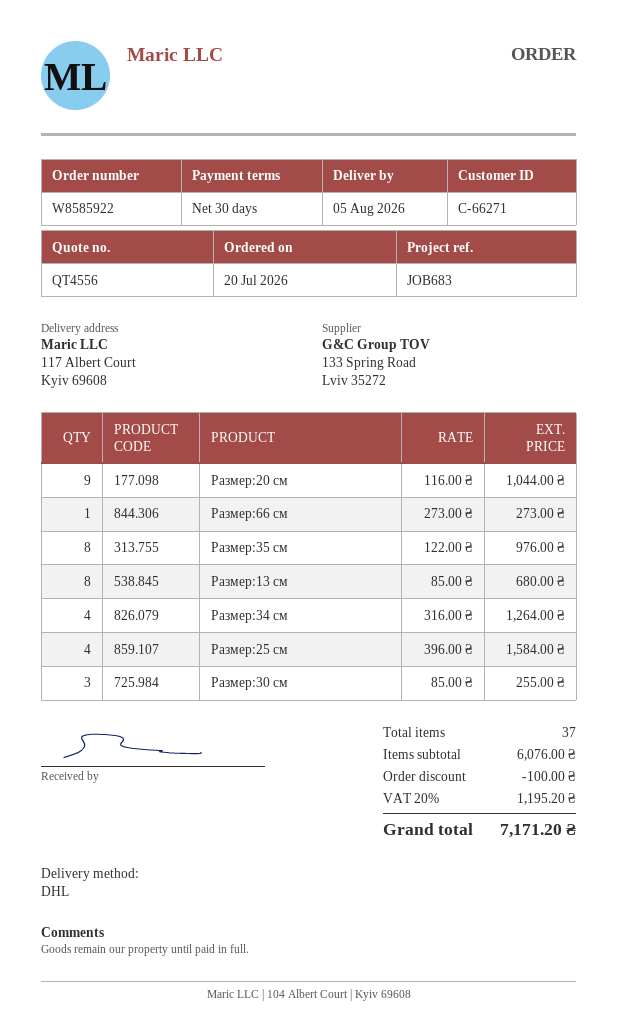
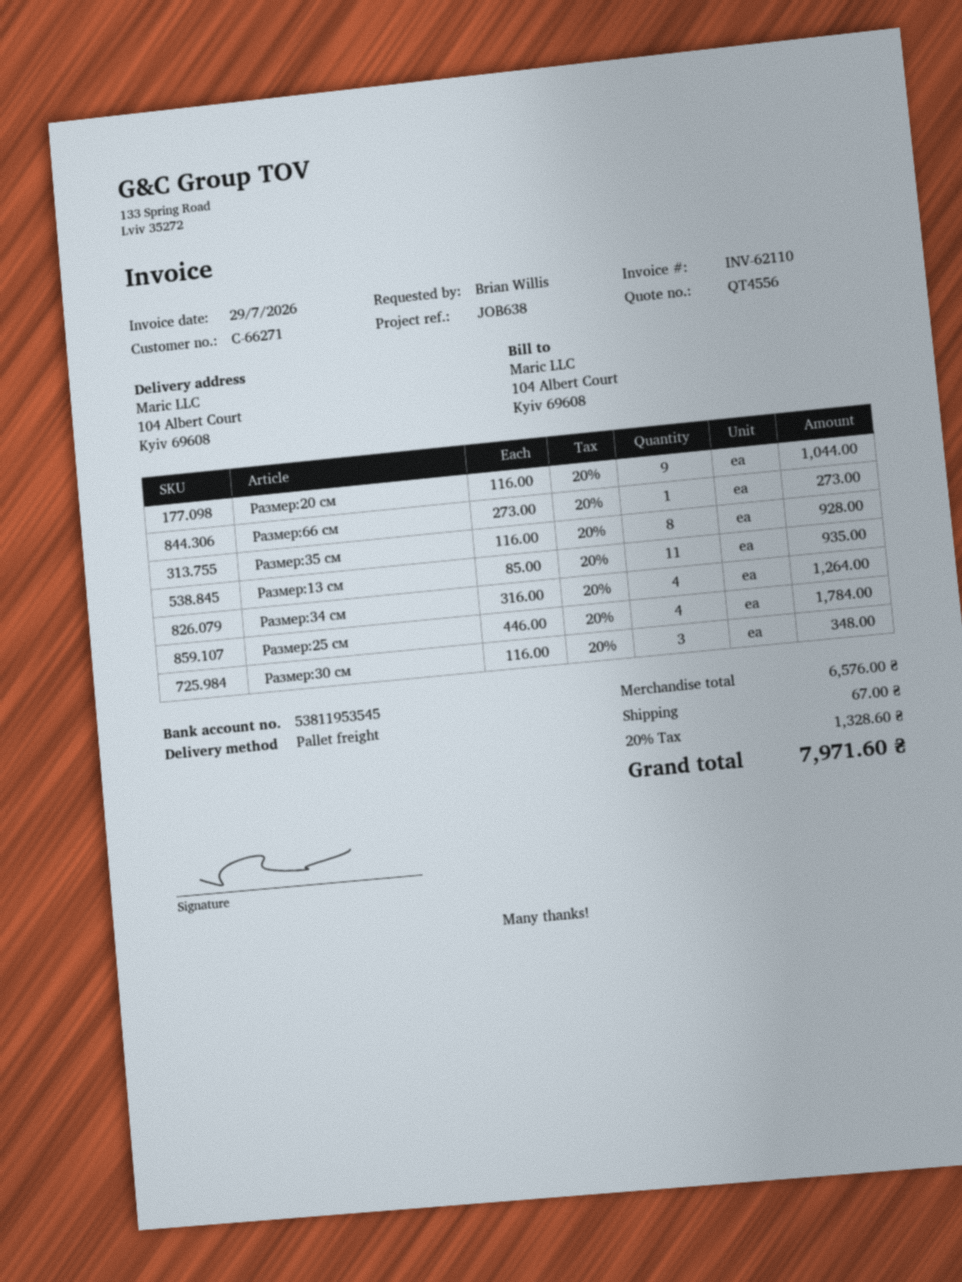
reference: JOB683 -> JOB638
shipping method: DHL -> pallet freight
ship to: 117 Albert Court, Kyiv 69608 -> 104 Albert Court, Kyiv 69608
Размер:35 см: 8 x 122.00 = 976.00 -> 8 x 116.00 = 928.00
Размер:13 см: 8 x 85.00 = 680.00 -> 11 x 85.00 = 935.00
Размер:25 см: 4 x 396.00 = 1584.00 -> 4 x 446.00 = 1784.00
Размер:30 см: 3 x 85.00 = 255.00 -> 3 x 116.00 = 348.00
subtotal: 6076.00 -> 6576.00
discount: 100.00 -> none
shipping: none -> 67.00
tax: 20% = 1195.20 -> 20% = 1328.60
total: 7171.20 -> 7971.60

